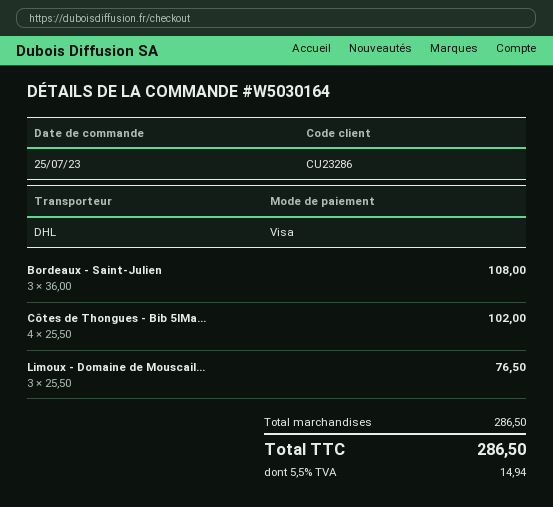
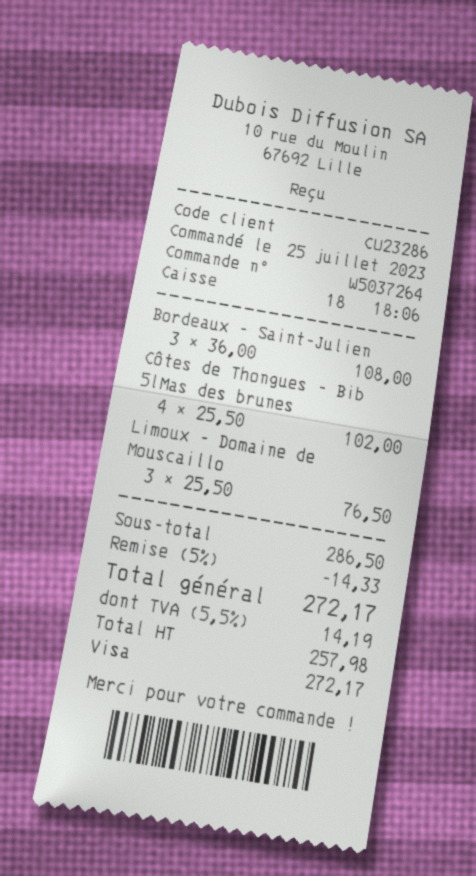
order number: W5030164 -> W5037264
discount: none -> 5% = 14.33
tax: 5.5% = 14.94 -> 5.5% = 14.19
total: 286.50 -> 272.17

